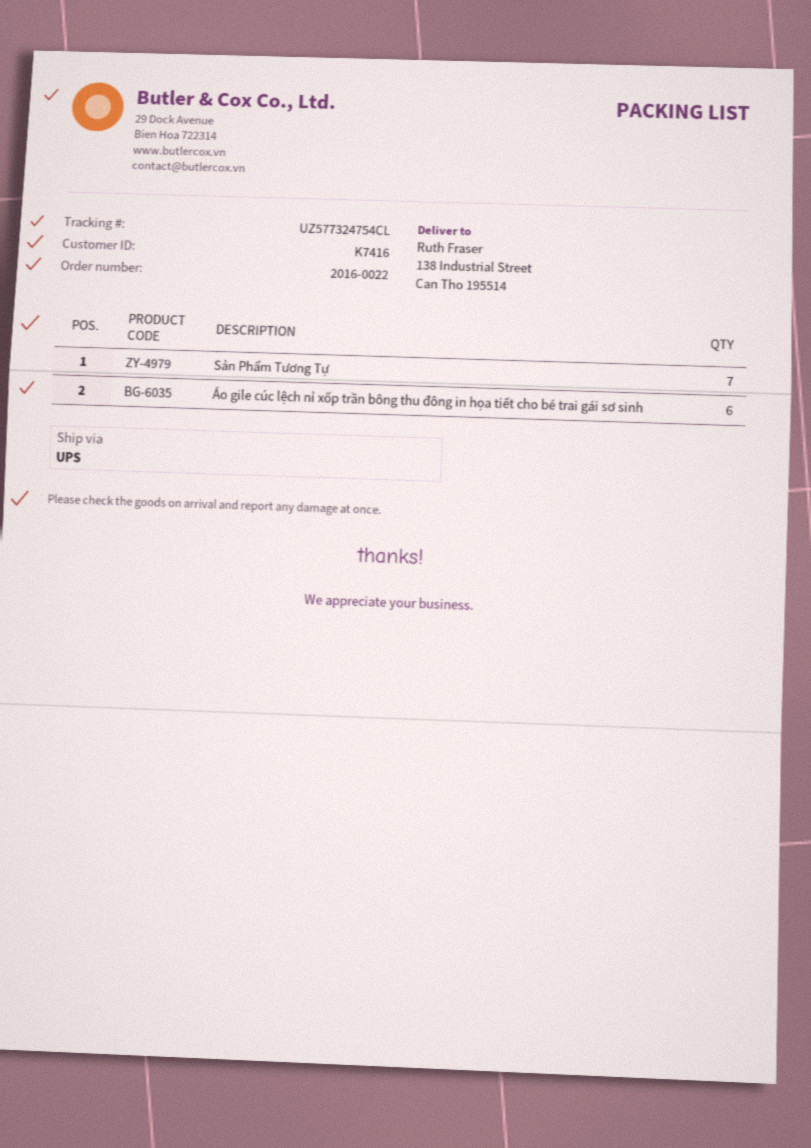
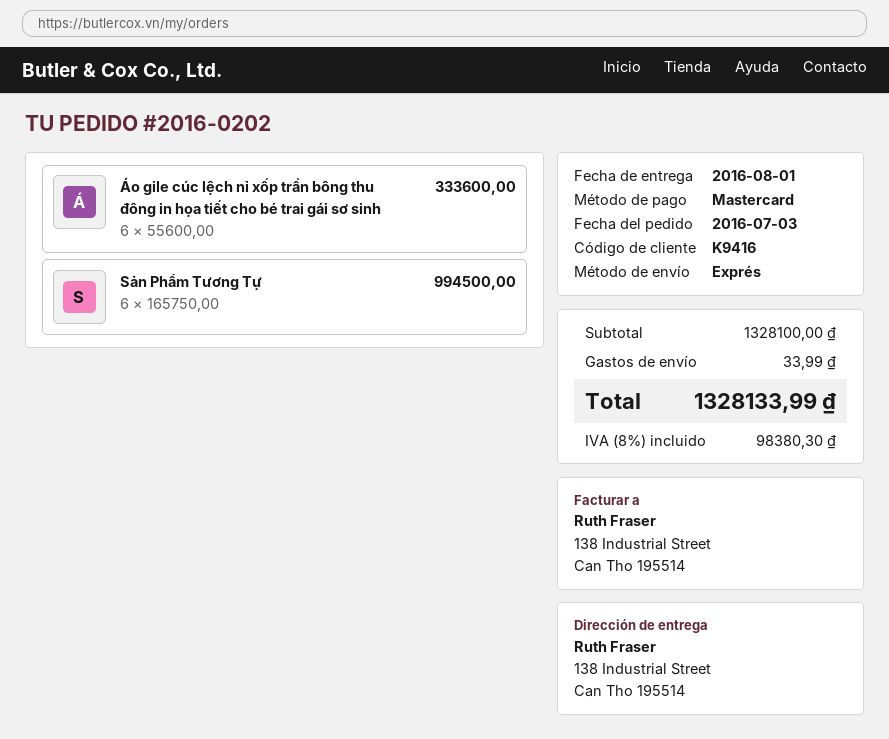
order number: 2016-0022 -> 2016-0202
customer number: K7416 -> K9416
shipping method: UPS -> express
Sản Phẩm Tương Tự: 7 -> 6

